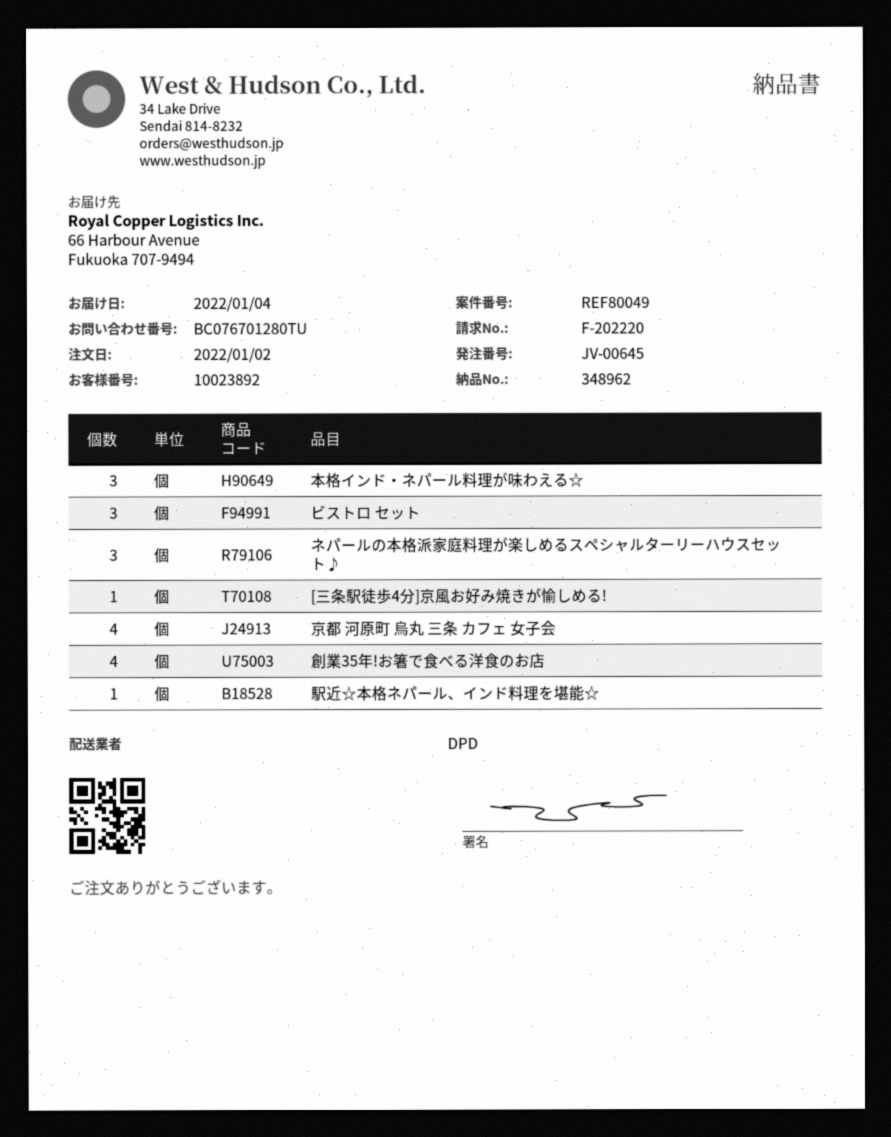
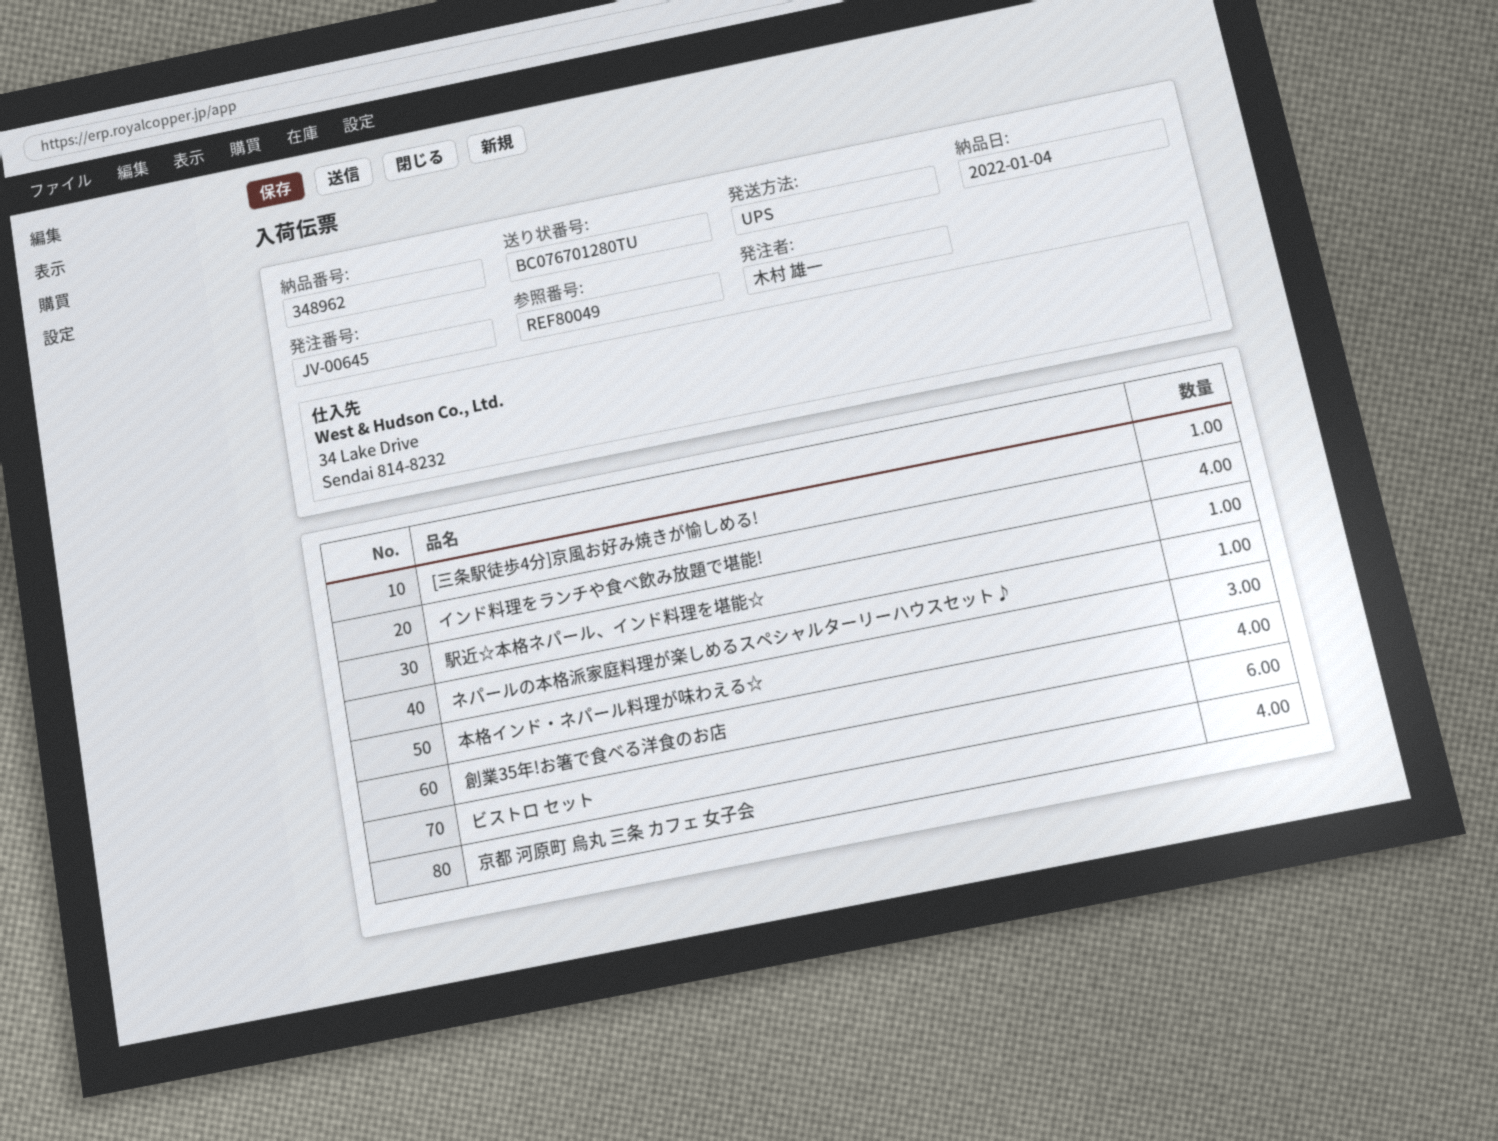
shipping method: DPD -> UPS
ビストロ セット: 3 -> 6
ネパールの本格派家庭料理が楽しめるスペシャルターリーハウスセット♪: 3 -> 1
インド料理をランチや食べ飲み放題で堪能!: none -> 4

